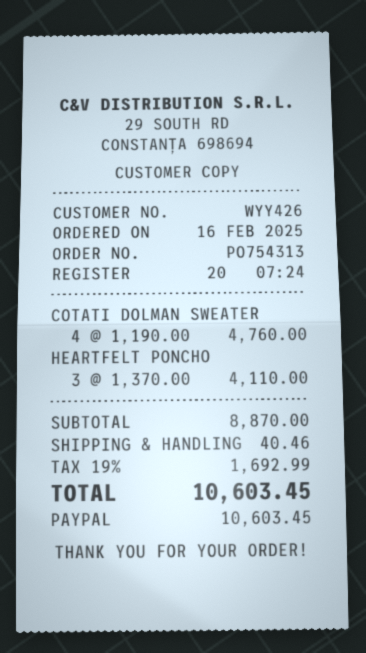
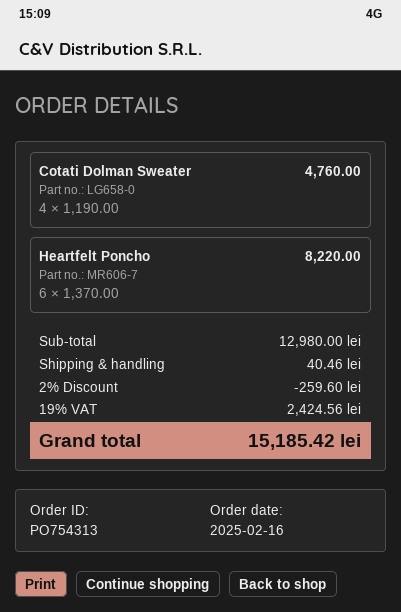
HEARTFELT PONCHO: 3 x 1370.00 = 4110.00 -> 6 x 1370.00 = 8220.00
subtotal: 8870.00 -> 12980.00
discount: none -> 2% = 259.60
tax: 19% = 1692.99 -> 19% = 2424.56
total: 10603.45 -> 15185.42

